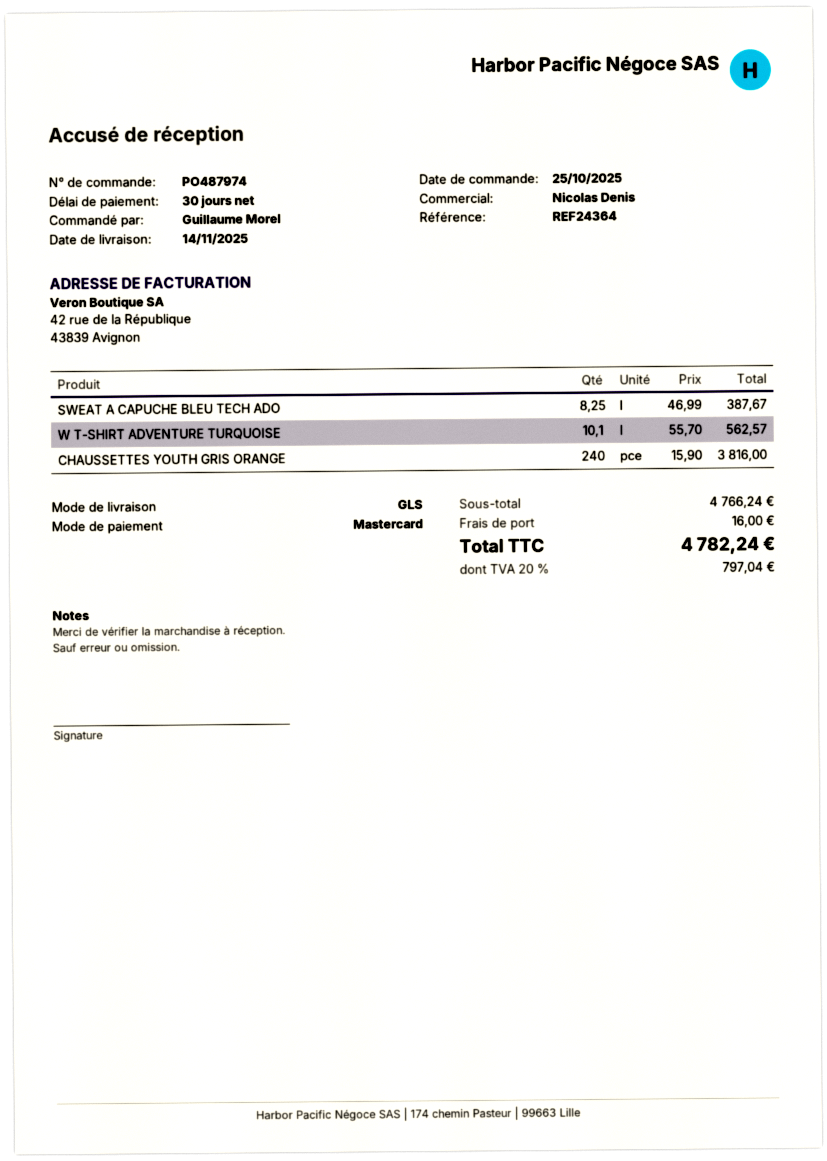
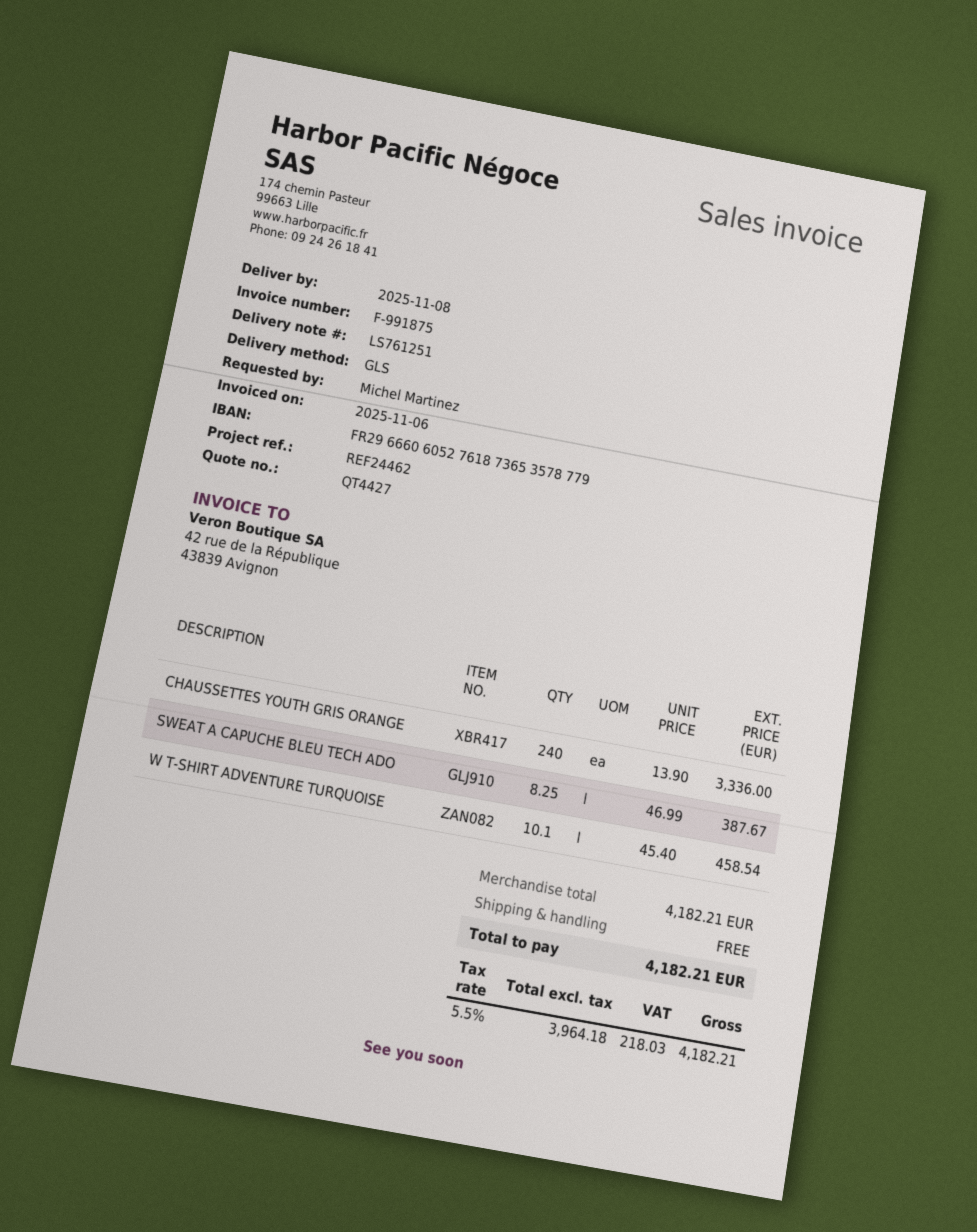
delivery date: 2025-11-14 -> 2025-11-08
reference: REF24364 -> REF24462
ordered by: Guillaume Morel -> Michel Martinez
W T-SHIRT ADVENTURE TURQUOISE: 10.1 x 55.70 = 562.57 -> 10.1 x 45.40 = 458.54
CHAUSSETTES YOUTH GRIS ORANGE: 240 x 15.90 = 3816.00 -> 240 x 13.90 = 3336.00
subtotal: 4766.24 -> 4182.21
shipping: 16.00 -> 0.00
tax: 20% = 797.04 -> 5.5% = 218.03
total: 4782.24 -> 4182.21

